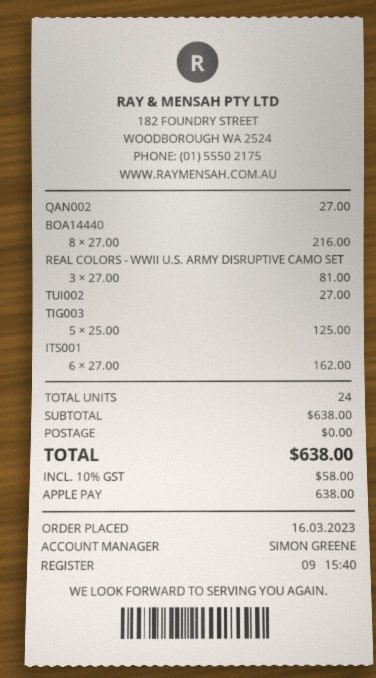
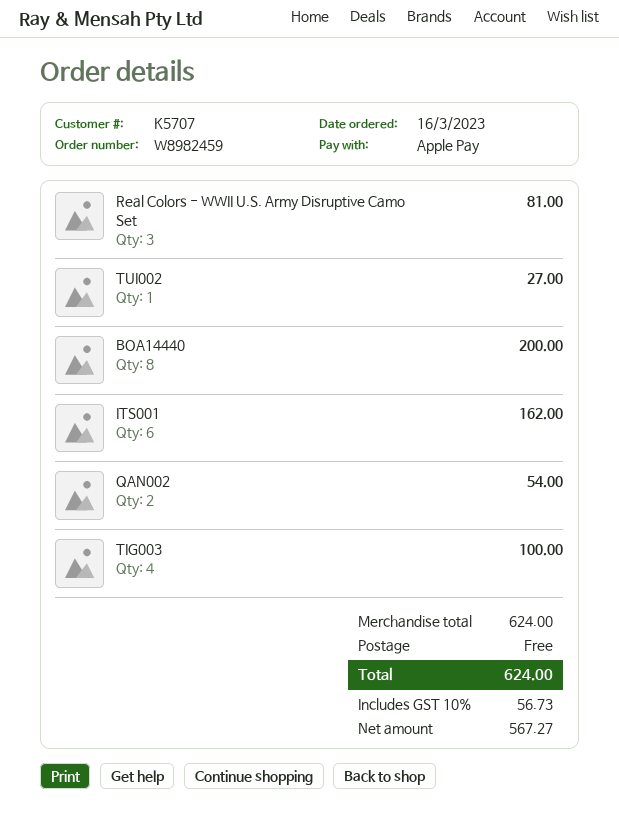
QAN002: 1 for 27.00 -> 2 for 54.00
BOA14440: 8 for 216.00 -> 8 for 200.00
TIG003: 5 for 125.00 -> 4 for 100.00
subtotal: 638.00 -> 624.00
tax: 10% = 58.00 -> 10% = 56.73
total: 638.00 -> 624.00

